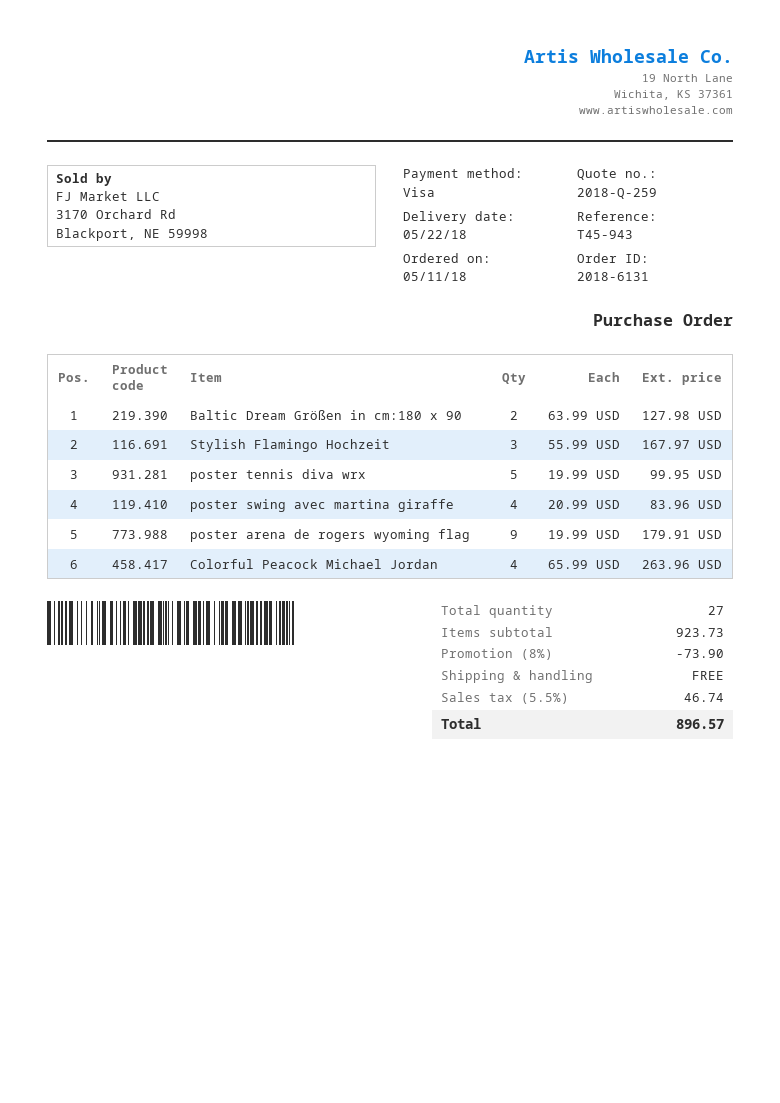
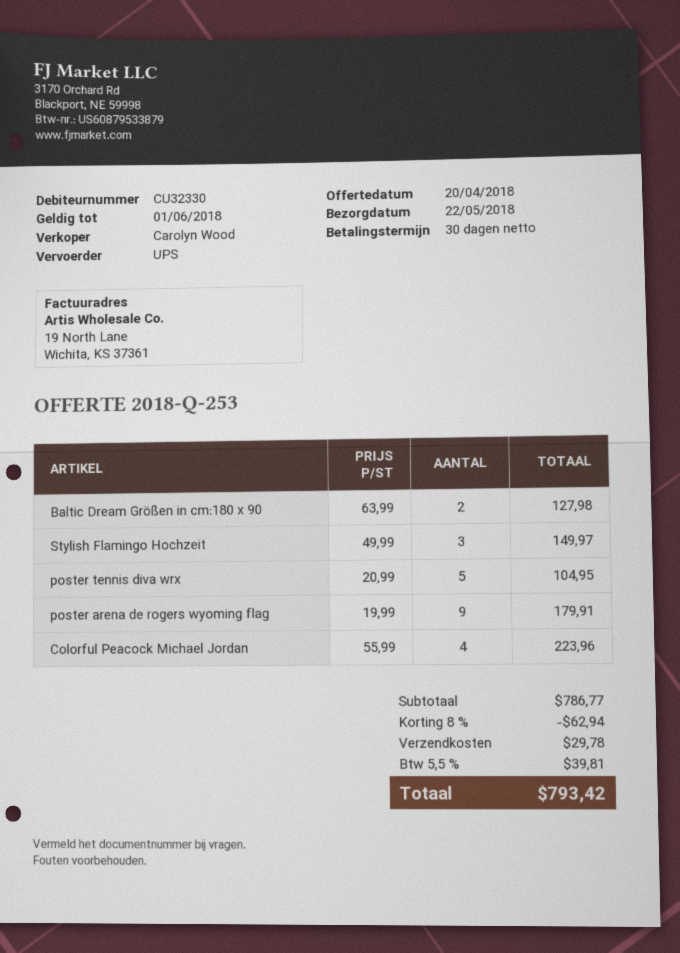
quote number: 2018-Q-259 -> 2018-Q-253
Stylish Flamingo Hochzeit: 3 x 55.99 = 167.97 -> 3 x 49.99 = 149.97
poster tennis diva wrx: 5 x 19.99 = 99.95 -> 5 x 20.99 = 104.95
poster swing avec martina giraffe: 4 x 20.99 = 83.96 -> none
Colorful Peacock Michael Jordan: 4 x 65.99 = 263.96 -> 4 x 55.99 = 223.96
subtotal: 923.73 -> 786.77
discount: 8% = 73.90 -> 8% = 62.94
shipping: 0.00 -> 29.78
tax: 5.5% = 46.74 -> 5.5% = 39.81
total: 896.57 -> 793.42

